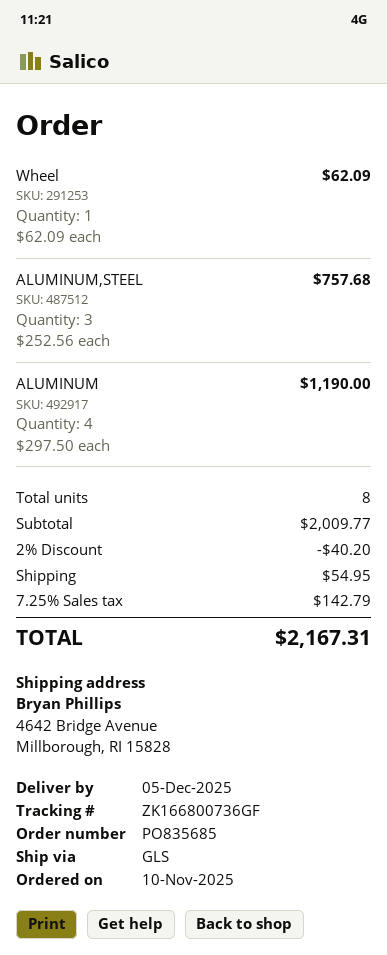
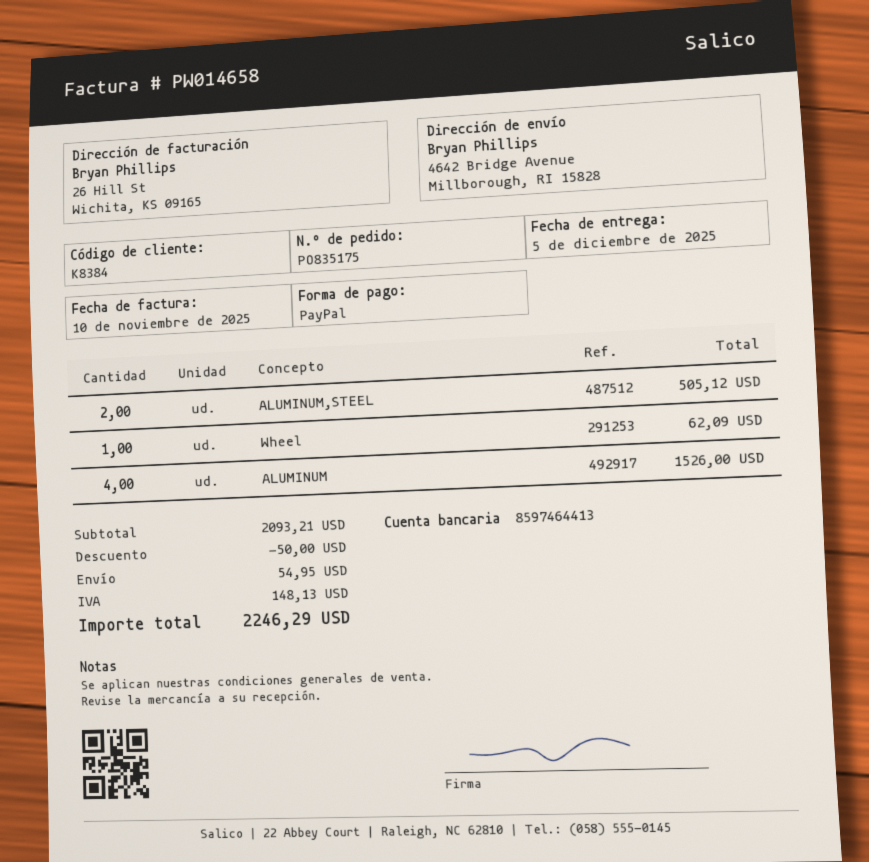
order number: PO835685 -> PO835175
ALUMINUM,STEEL: 3 for 757.68 -> 2 for 505.12
ALUMINUM: 4 for 1190.00 -> 4 for 1526.00
subtotal: 2009.77 -> 2093.21
discount: 40.20 -> 50.00
tax: 142.79 -> 148.13
total: 2167.31 -> 2246.29

